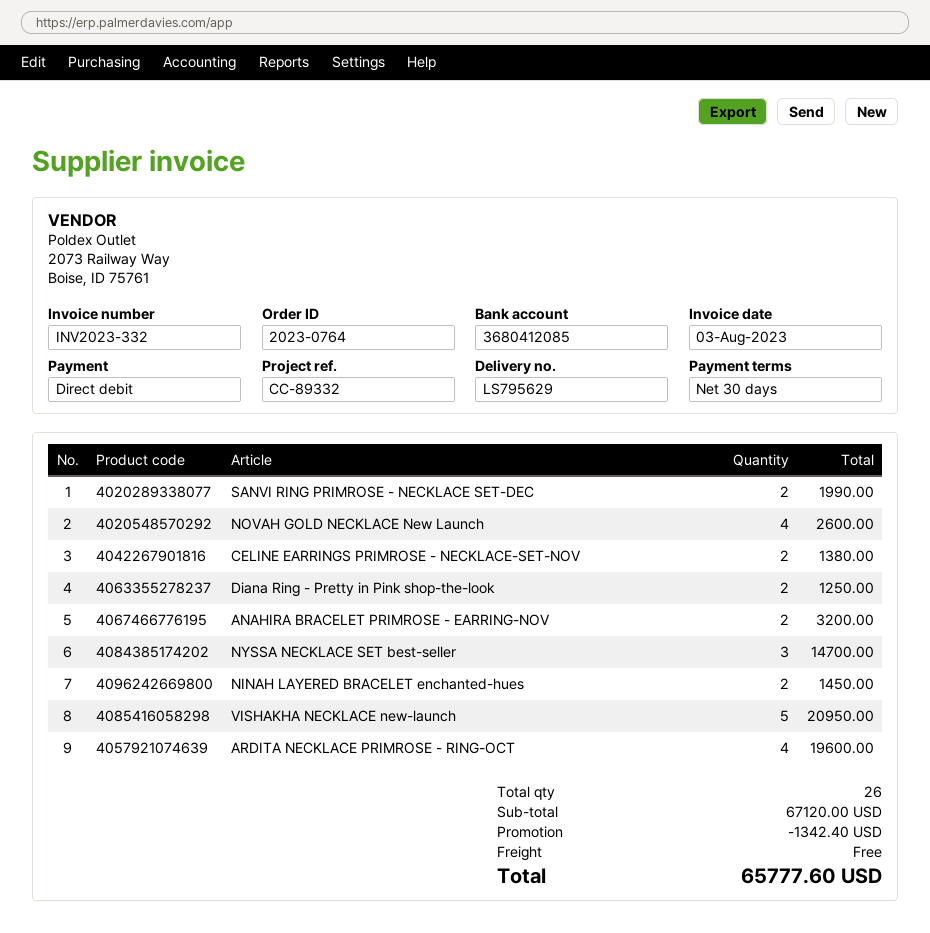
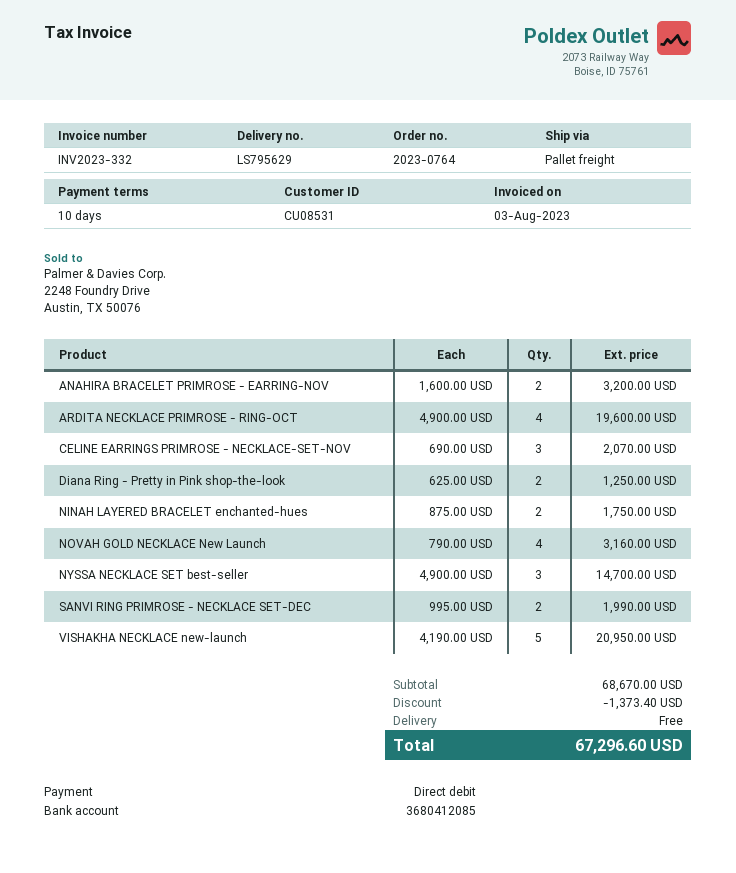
payment terms: 30 days -> 10 days
NOVAH GOLD NECKLACE New Launch: 4 for 2600.00 -> 4 for 3160.00
CELINE EARRINGS PRIMROSE - NECKLACE-SET-NOV: 2 for 1380.00 -> 3 for 2070.00
NINAH LAYERED BRACELET enchanted-hues: 2 for 1450.00 -> 2 for 1750.00
subtotal: 67120.00 -> 68670.00
discount: 1342.40 -> 1373.40
total: 65777.60 -> 67296.60

